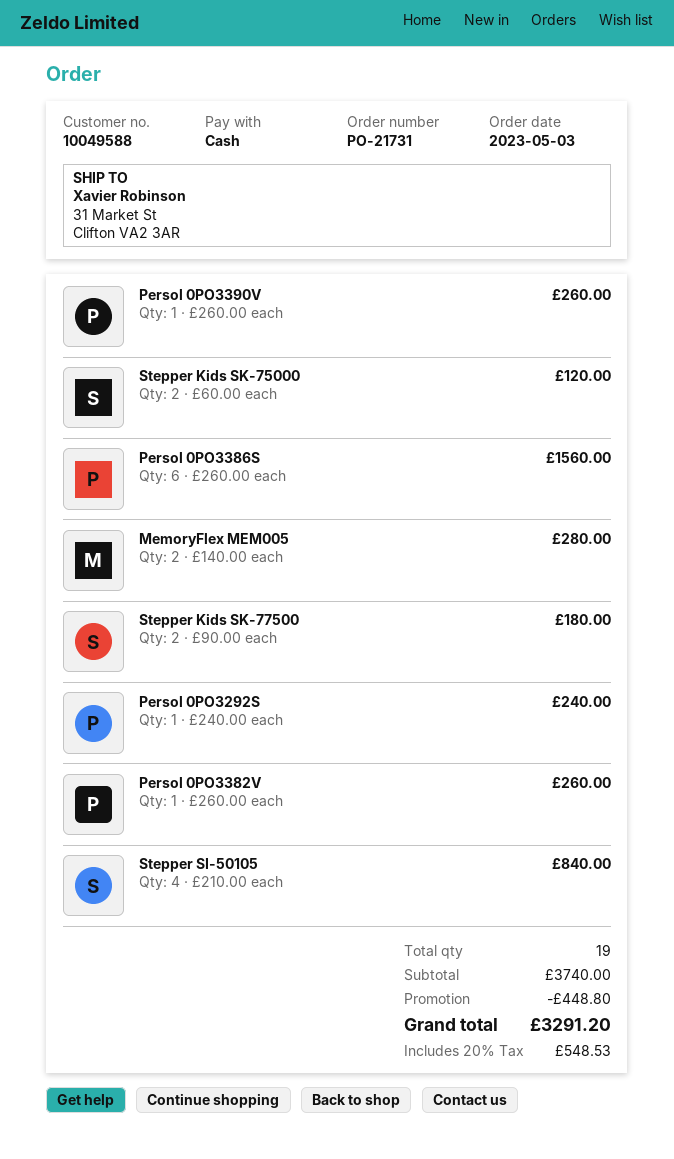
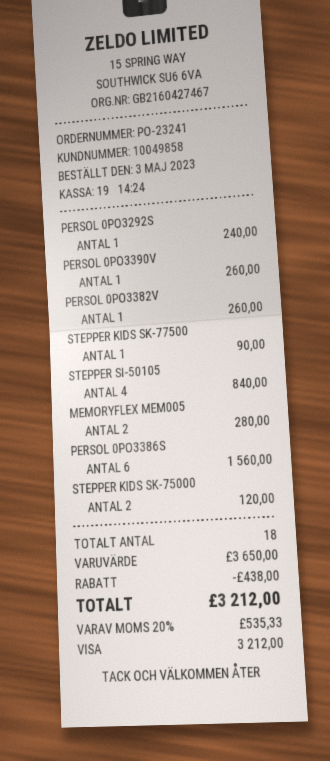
order number: PO-21731 -> PO-23241
customer number: 10049588 -> 10049858
payment method: cash -> Visa
Stepper Kids SK-77500: 2 for 180.00 -> 1 for 90.00
total quantity: 19 -> 18
subtotal: 3740.00 -> 3650.00
discount: 448.80 -> 438.00
tax: 20% = 548.53 -> 20% = 535.33
total: 3291.20 -> 3212.00

